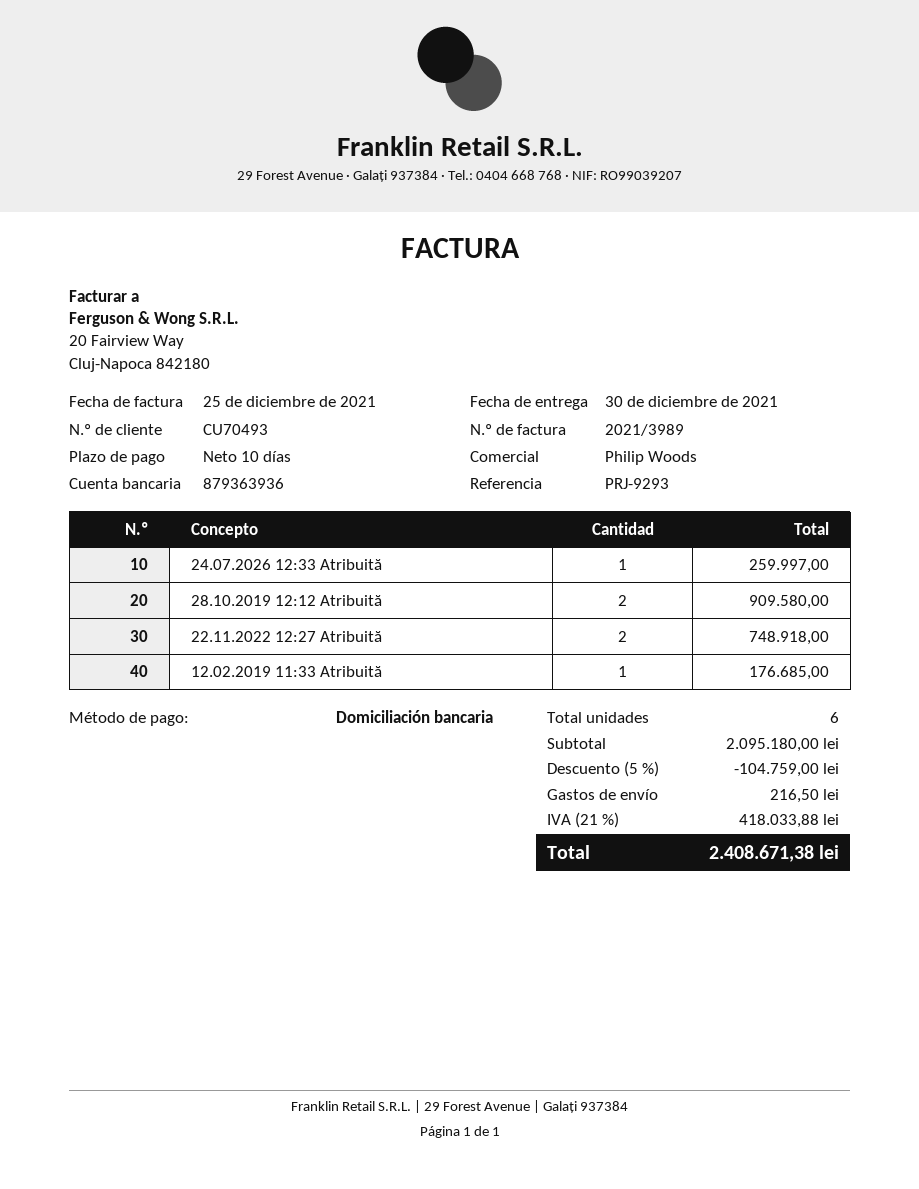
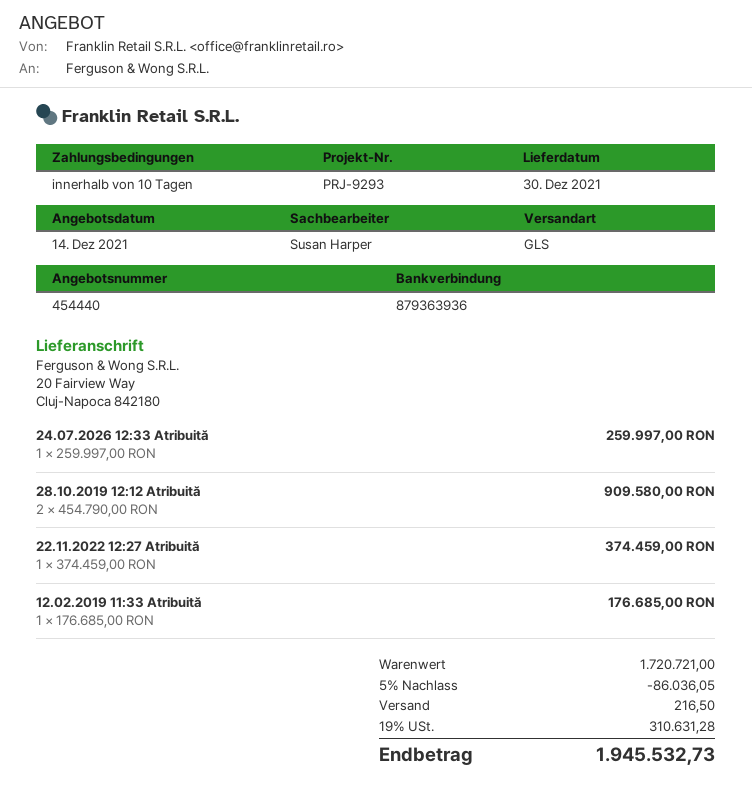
sales rep: Philip Woods -> Susan Harper
22.11.2022 12:27 Atribuită: 2 for 748918.00 -> 1 for 374459.00
subtotal: 2095180.00 -> 1720721.00
discount: 5% = 104759.00 -> 5% = 86036.05
tax: 21% = 418033.88 -> 19% = 310631.28
total: 2408671.38 -> 1945532.73

